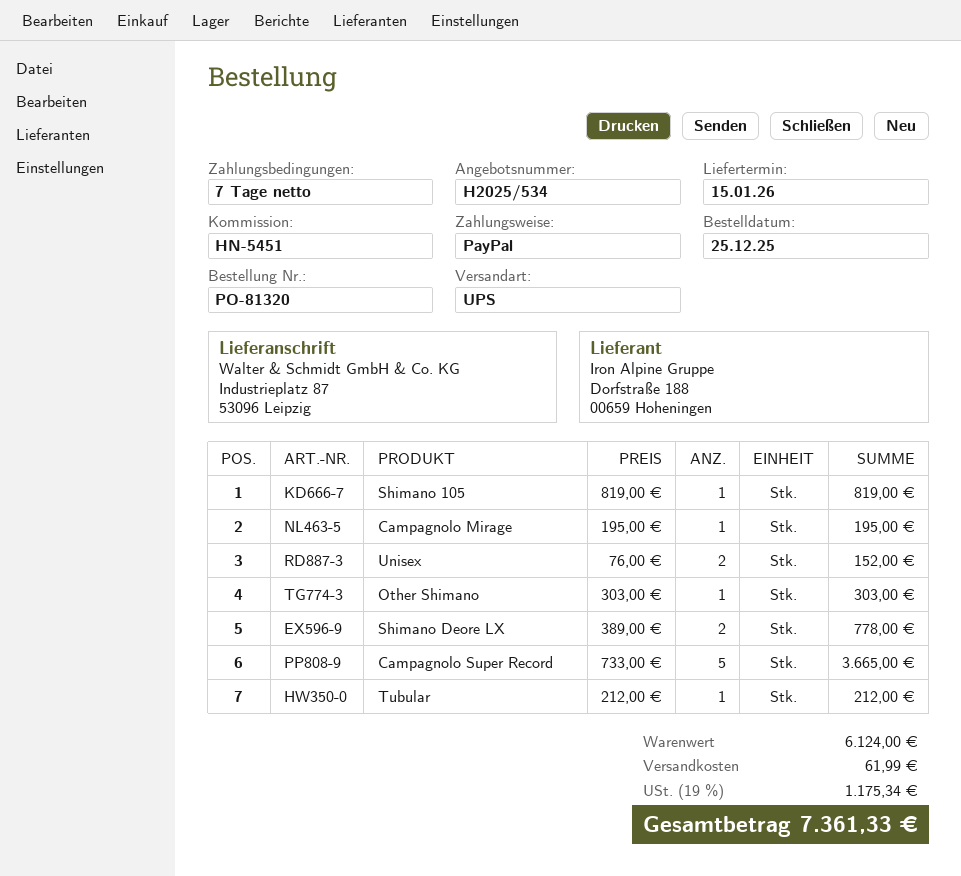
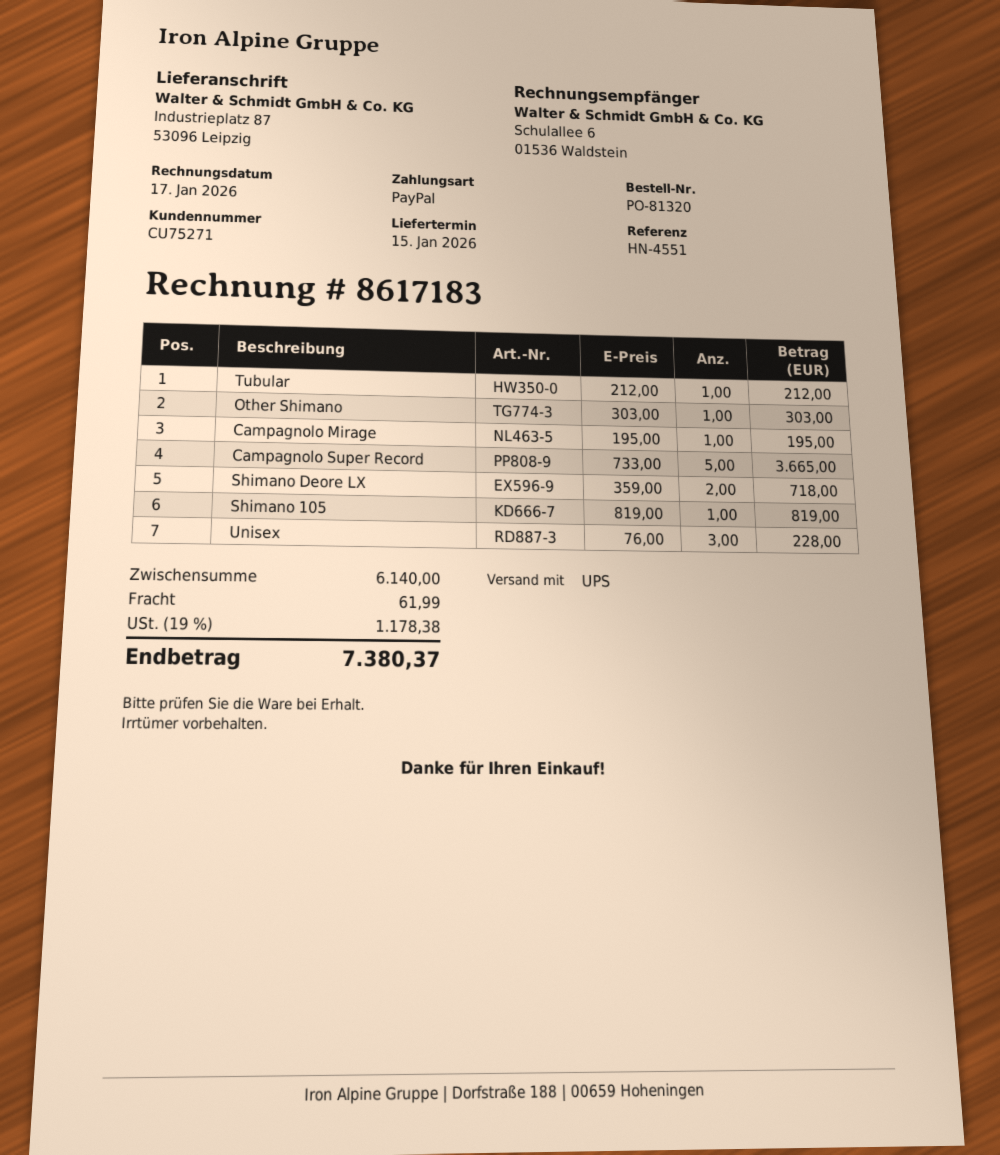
reference: HN-5451 -> HN-4551
Unisex: 2 x 76.00 = 152.00 -> 3 x 76.00 = 228.00
Shimano Deore LX: 2 x 389.00 = 778.00 -> 2 x 359.00 = 718.00
subtotal: 6124.00 -> 6140.00
tax: 19% = 1175.34 -> 19% = 1178.38
total: 7361.33 -> 7380.37

